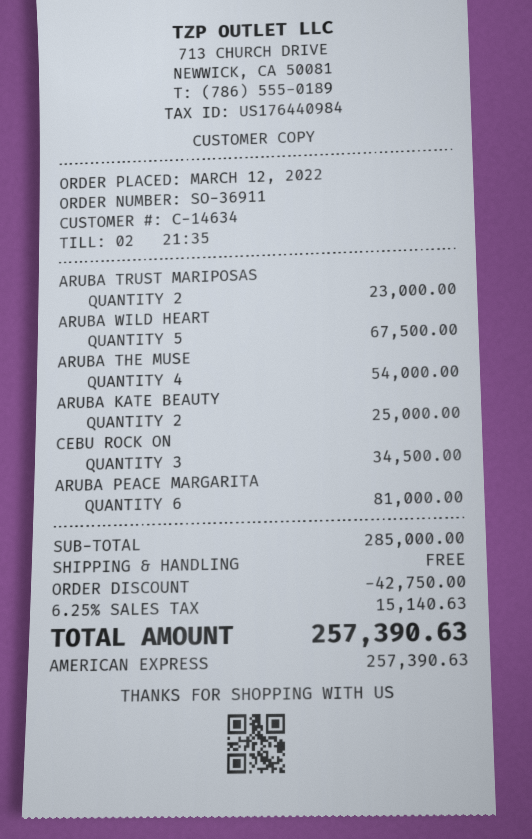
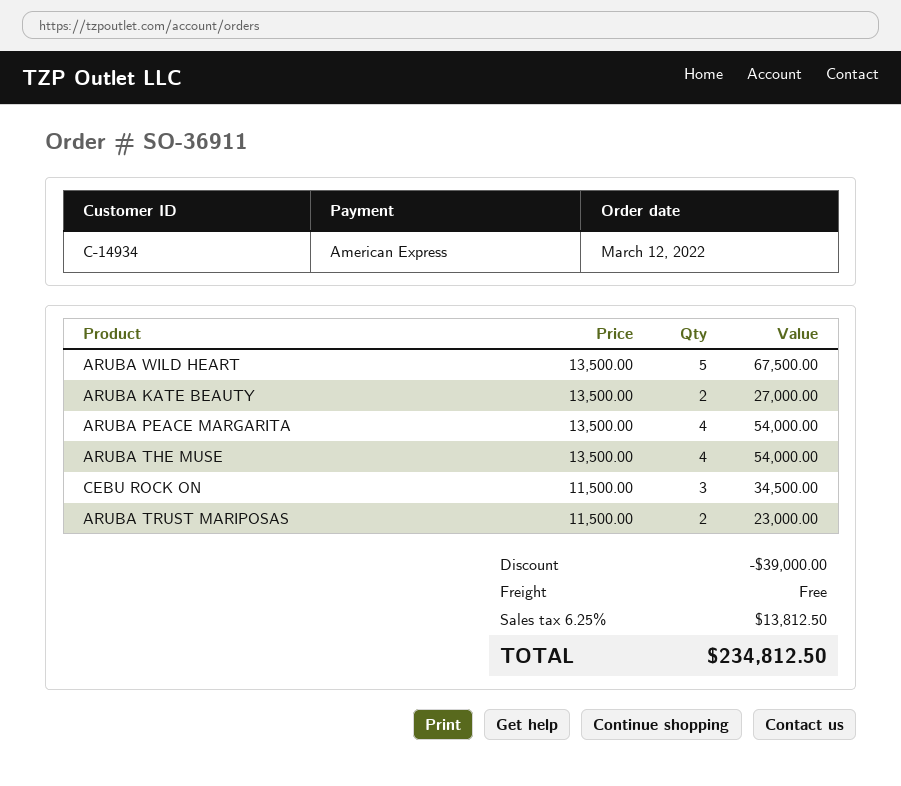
customer number: C-14634 -> C-14934
ARUBA KATE BEAUTY: 2 for 25000.00 -> 2 for 27000.00
ARUBA PEACE MARGARITA: 6 for 81000.00 -> 4 for 54000.00
discount: 42750.00 -> 39000.00
tax: 6.25% = 15140.63 -> 6.25% = 13812.50
total: 257390.63 -> 234812.50

